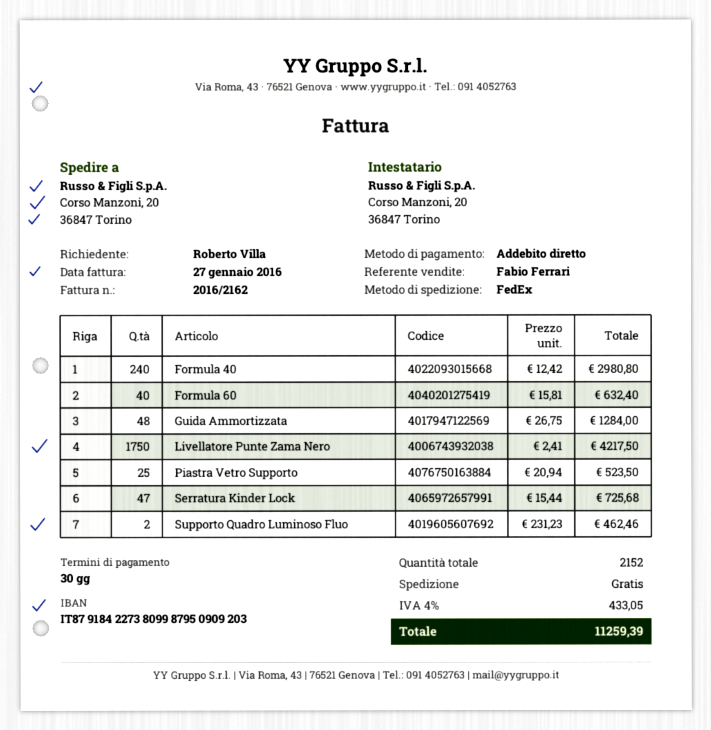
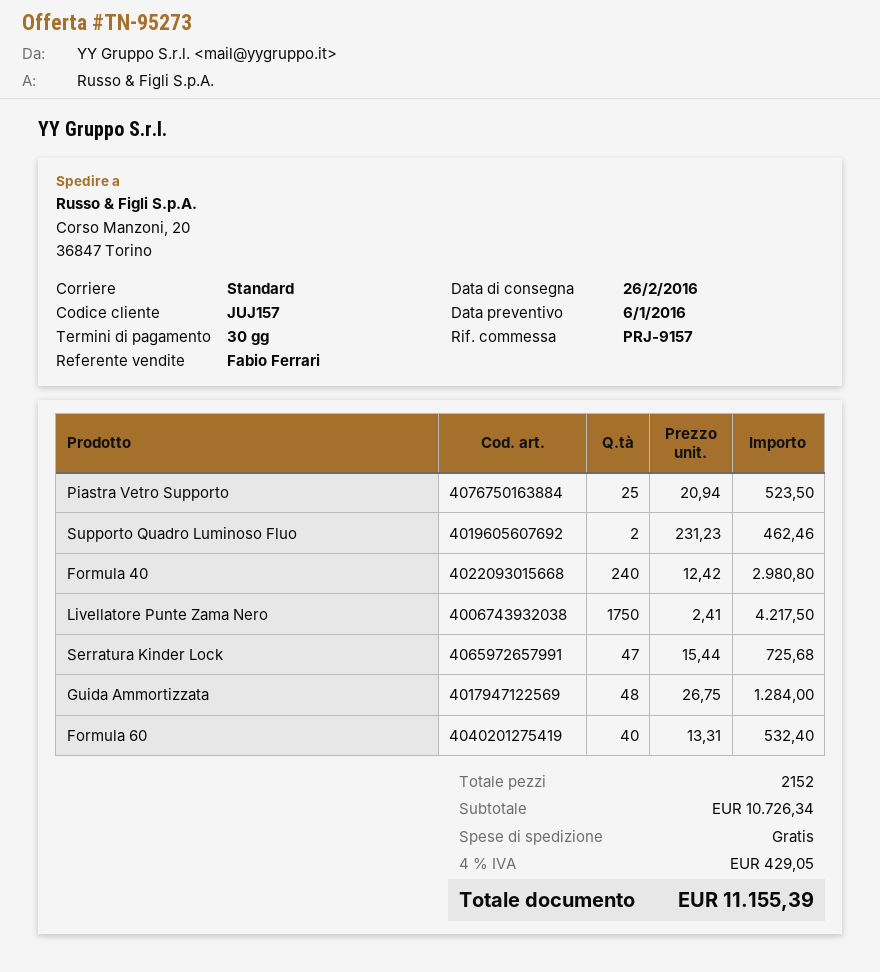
shipping method: FedEx -> standard
Formula 60: 40 x 15.81 = 632.40 -> 40 x 13.31 = 532.40
tax: 4% = 433.05 -> 4% = 429.05
total: 11259.39 -> 11155.39

